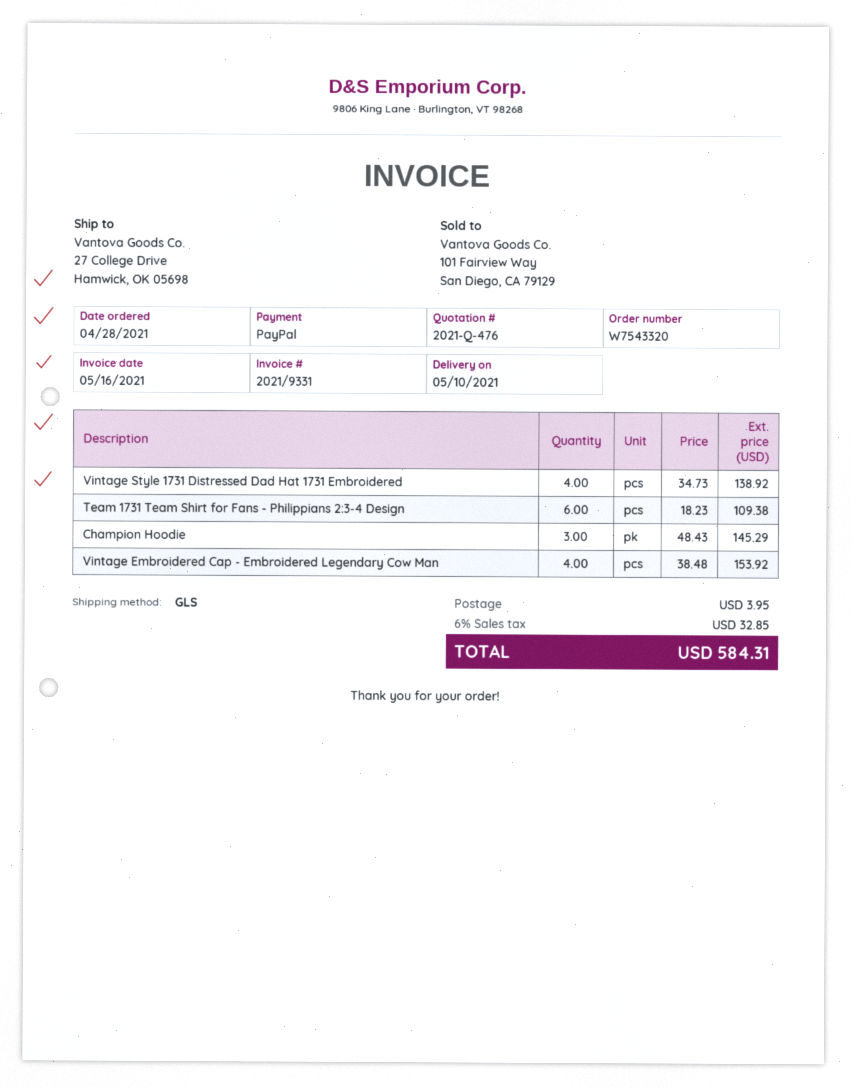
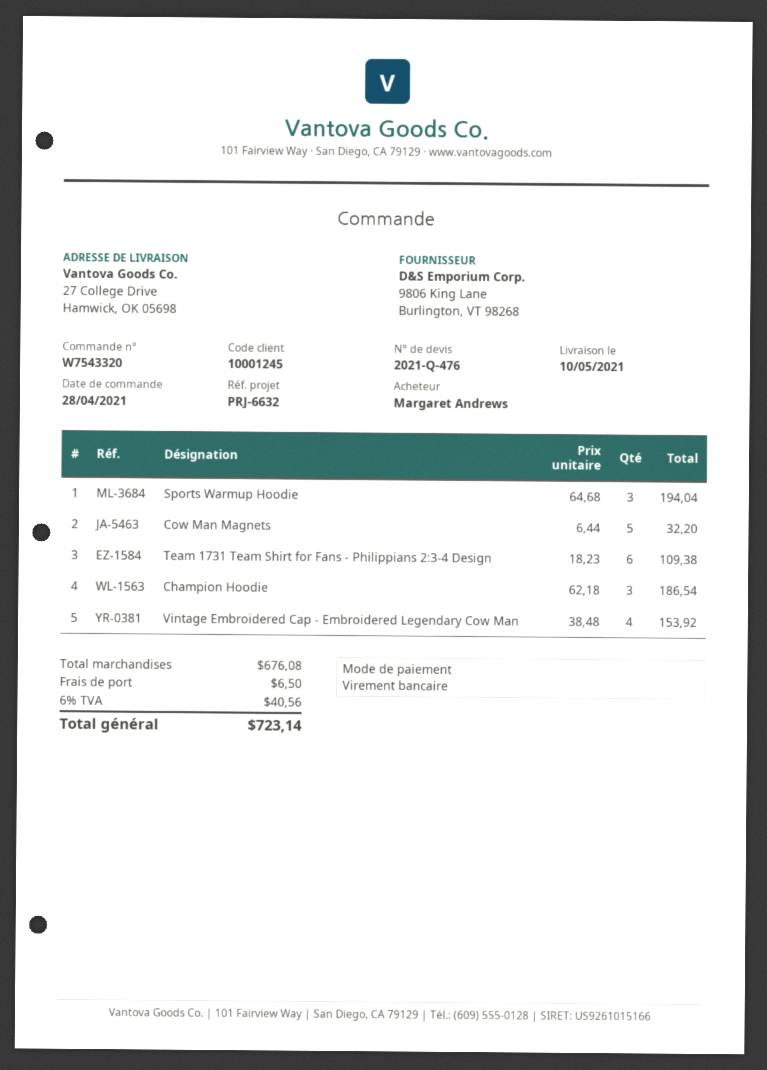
payment method: PayPal -> bank transfer
Vintage Style 1731 Distressed Dad Hat 1731 Embroidered: 4 x 34.73 = 138.92 -> none
Champion Hoodie: 3 x 48.43 = 145.29 -> 3 x 62.18 = 186.54
Sports Warmup Hoodie: none -> 3 x 64.68 = 194.04
Cow Man Magnets: none -> 5 x 6.44 = 32.20
shipping: 3.95 -> 6.50
tax: 6% = 32.85 -> 6% = 40.56
total: 584.31 -> 723.14

